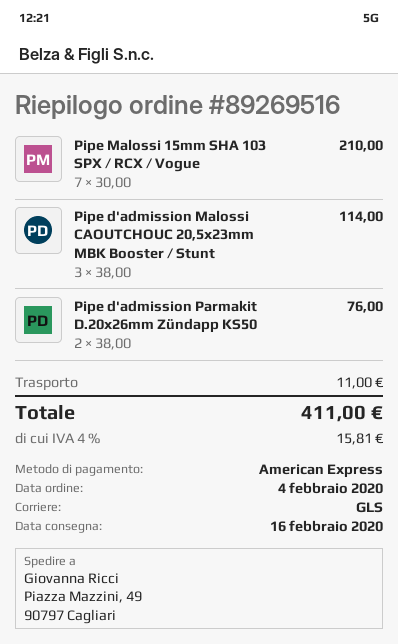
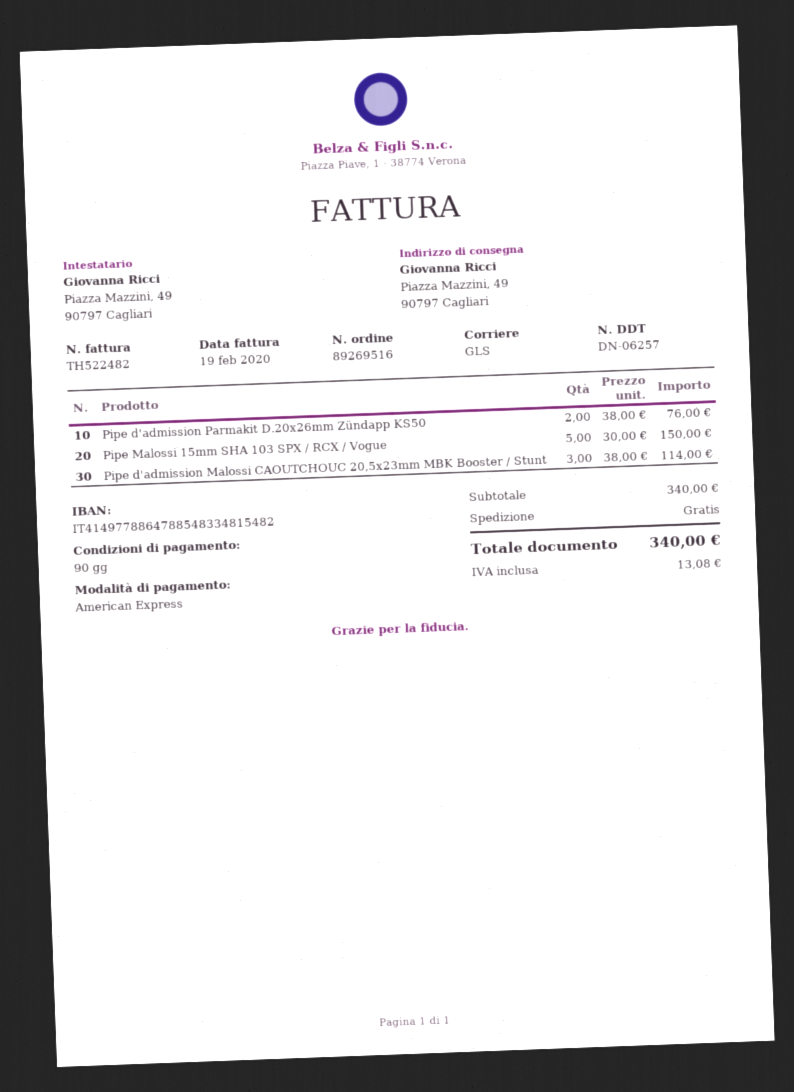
Pipe Malossi 15mm SHA 103 SPX / RCX / Vogue: 7 x 30.00 = 210.00 -> 5 x 30.00 = 150.00
shipping: 11.00 -> 0.00
tax: 15.81 -> 13.08
total: 411.00 -> 340.00

